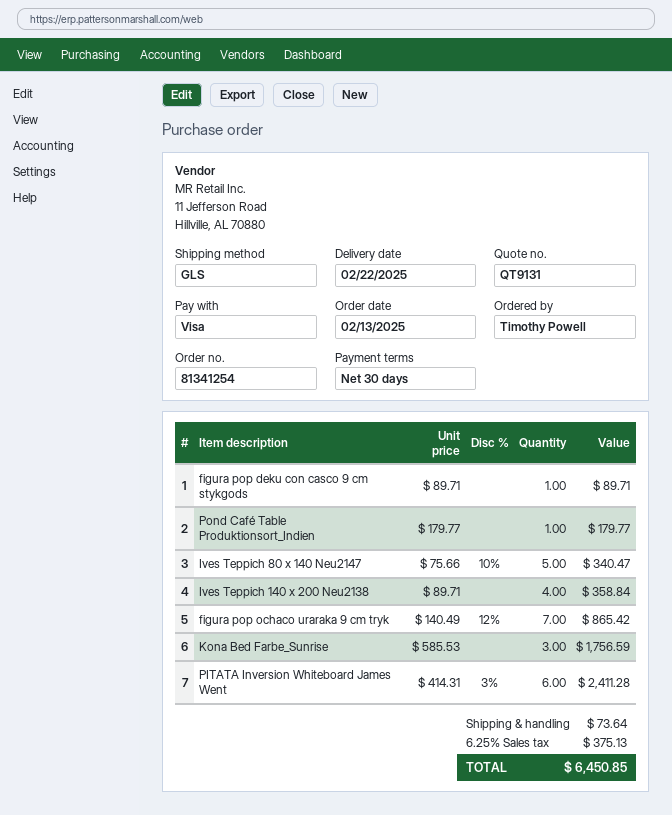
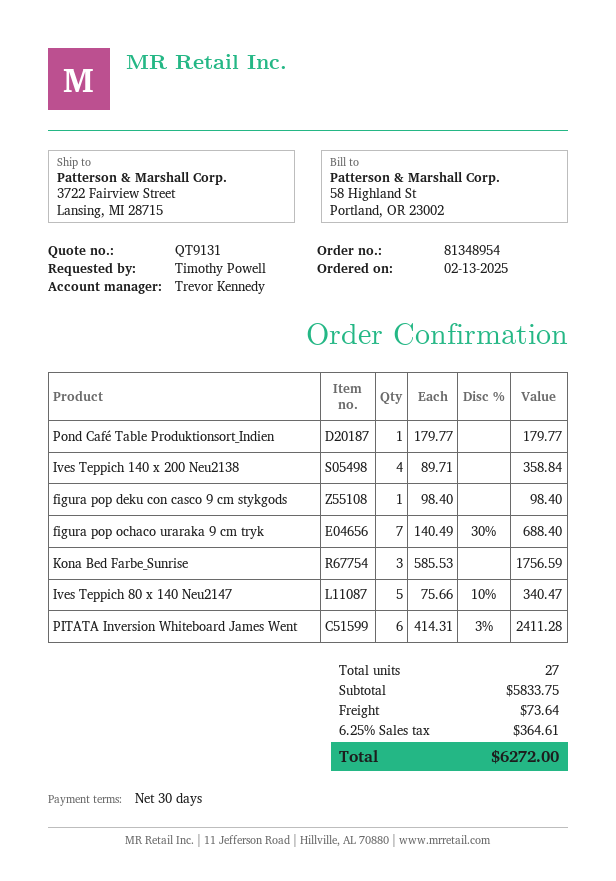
order number: 81341254 -> 81348954
figura pop deku con casco 9 cm stykgods: 1 x 89.71 = 89.71 -> 1 x 98.40 = 98.40
figura pop ochaco uraraka 9 cm tryk: 7 x 140.49 - 12% = 865.42 -> 7 x 140.49 - 30% = 688.40
tax: 6.25% = 375.13 -> 6.25% = 364.61
total: 6450.85 -> 6272.00

